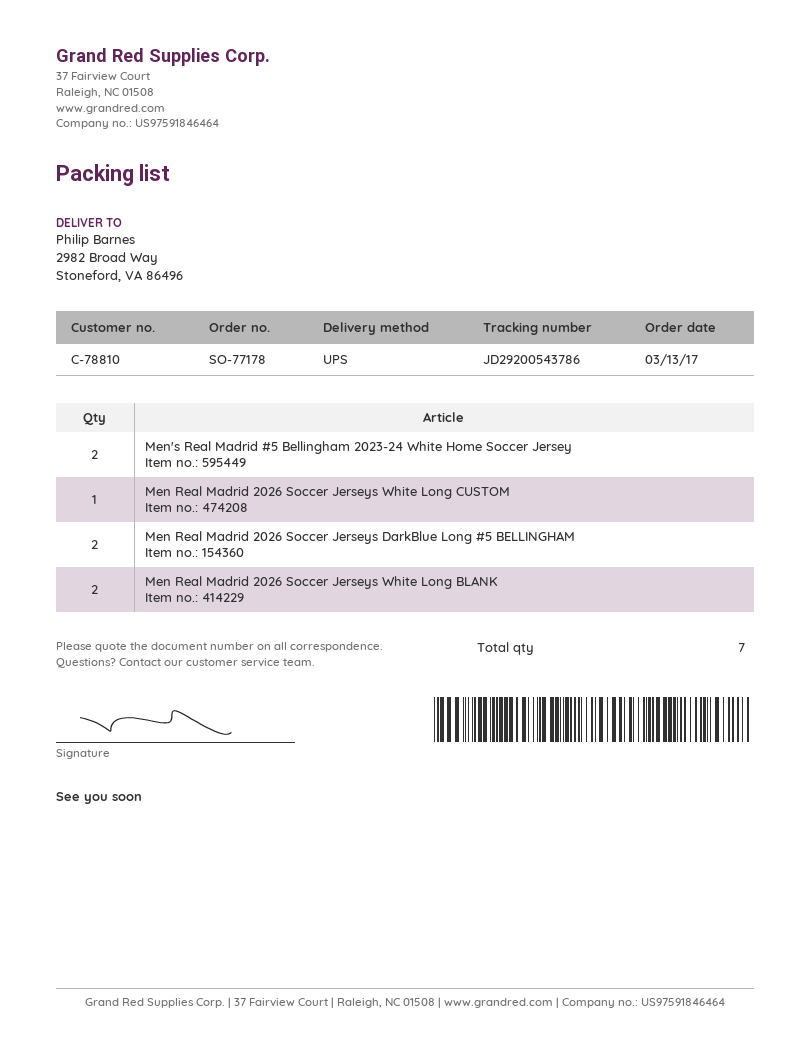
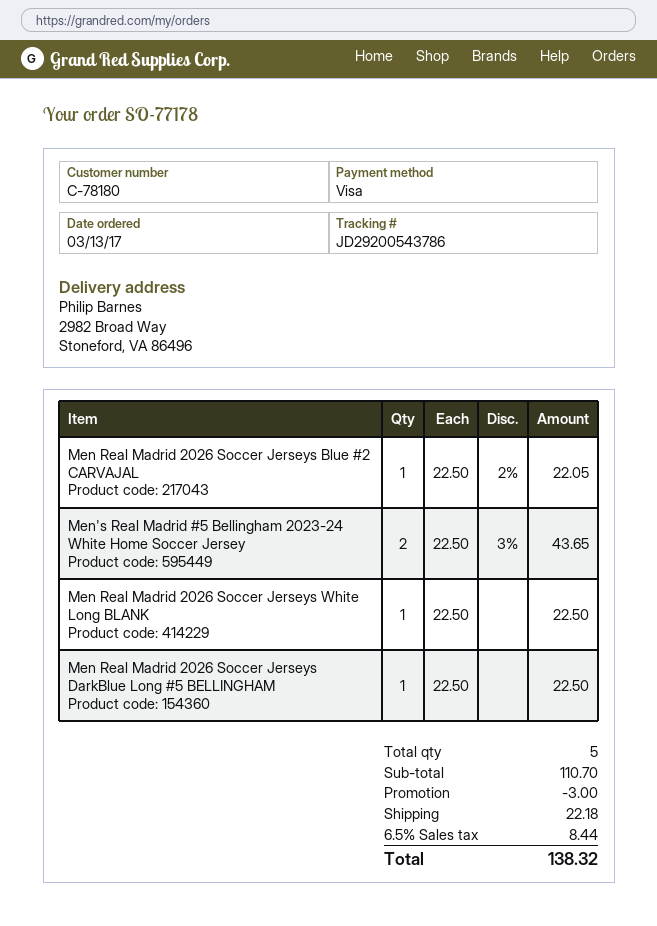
customer number: C-78810 -> C-78180
Men Real Madrid 2026 Soccer Jerseys White Long CUSTOM: 1 -> none
Men Real Madrid 2026 Soccer Jerseys DarkBlue Long #5 BELLINGHAM: 2 -> 1
Men Real Madrid 2026 Soccer Jerseys White Long BLANK: 2 -> 1
Men Real Madrid 2026 Soccer Jerseys Blue #2 CARVAJAL: none -> 1
total quantity: 7 -> 5

